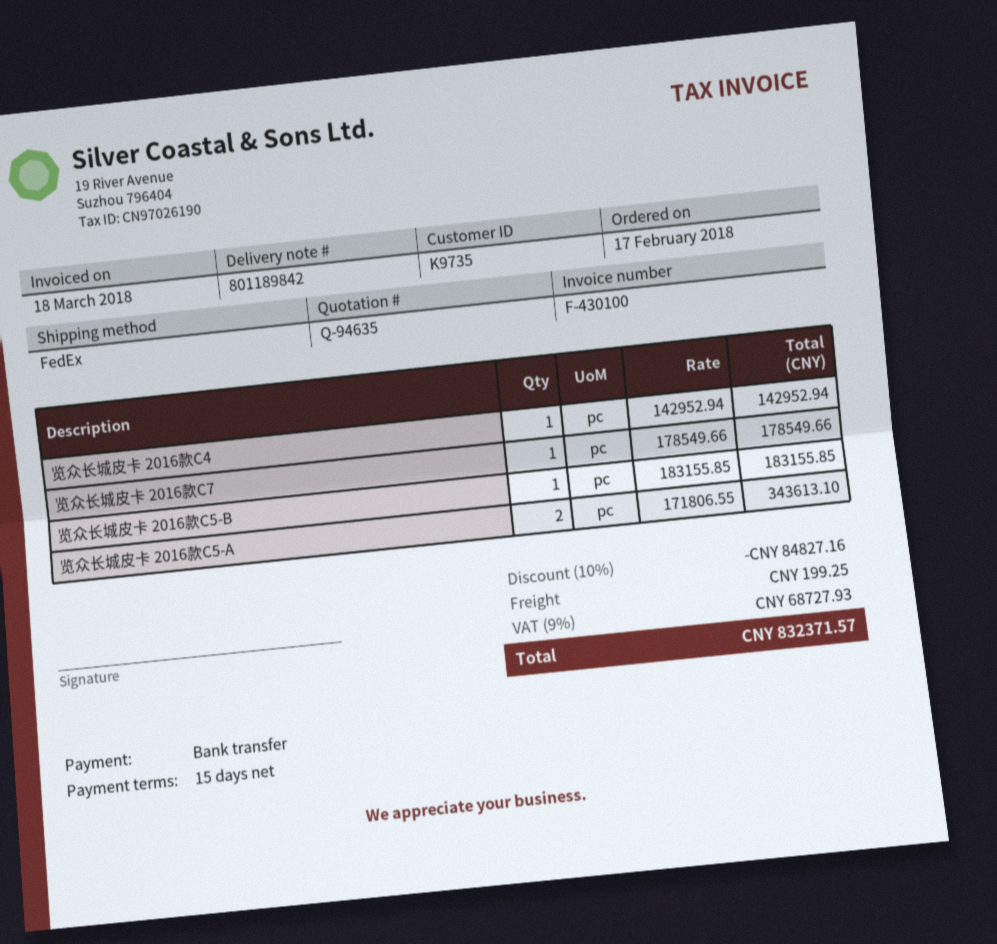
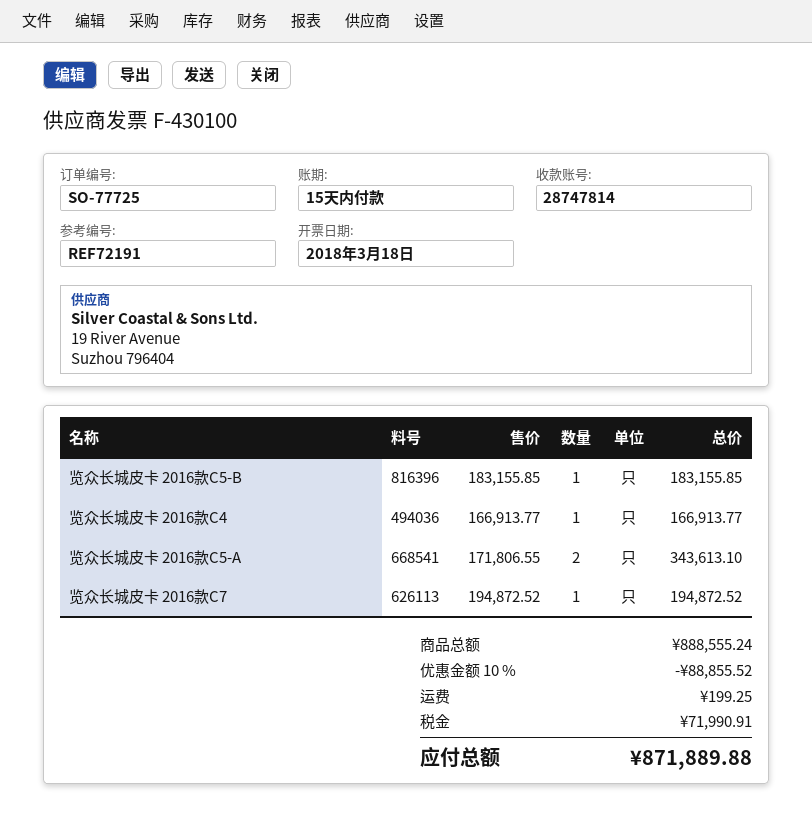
览众长城皮卡 2016款C4: 1 x 142952.94 = 142952.94 -> 1 x 166913.77 = 166913.77
览众长城皮卡 2016款C7: 1 x 178549.66 = 178549.66 -> 1 x 194872.52 = 194872.52
discount: 10% = 84827.16 -> 10% = 88855.52
tax: 68727.93 -> 71990.91
total: 832371.57 -> 871889.88

